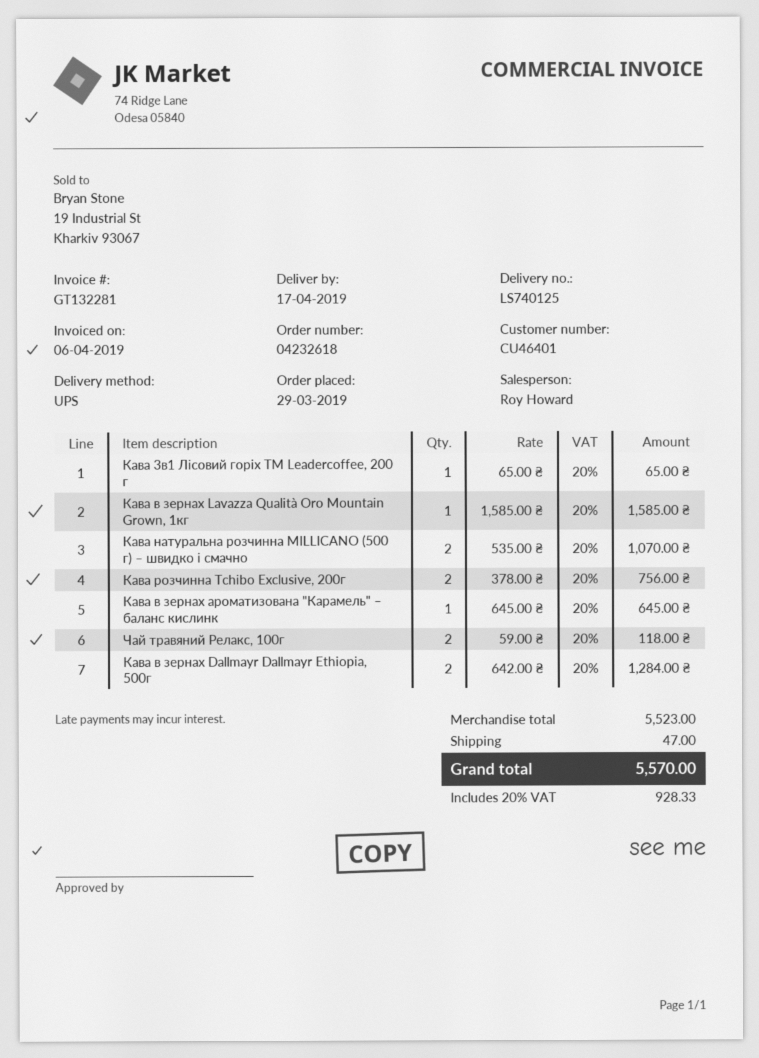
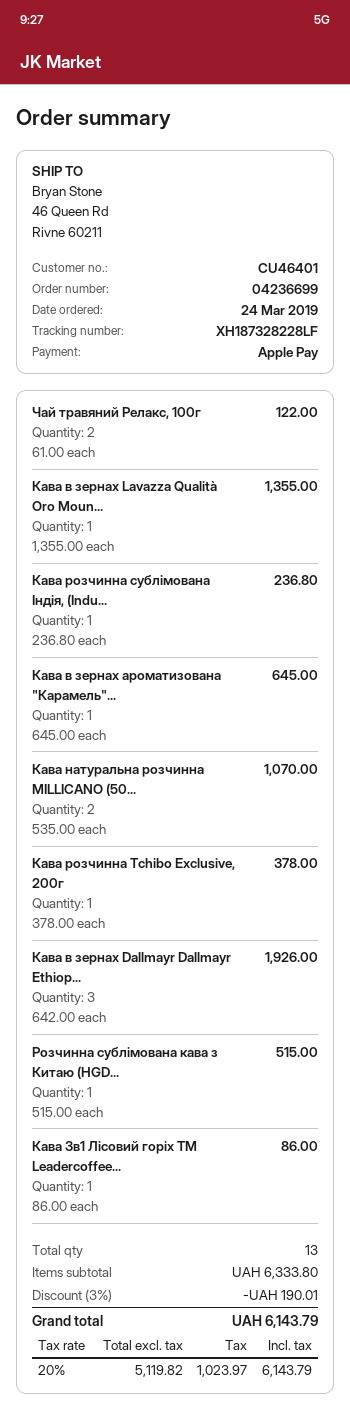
order number: 04232618 -> 04236699
order date: 2019-03-29 -> 2019-03-24
Кава 3в1 Лісовий горіх TM Leadercoffee, 200 г: 1 x 65.00 = 65.00 -> 1 x 86.00 = 86.00
Кава в зернах Lavazza Qualità Oro Mountain Grown, 1кг: 1 x 1585.00 = 1585.00 -> 1 x 1355.00 = 1355.00
Кава розчинна Tchibo Exclusive, 200г: 2 x 378.00 = 756.00 -> 1 x 378.00 = 378.00
Чай травяний Релакс, 100г: 2 x 59.00 = 118.00 -> 2 x 61.00 = 122.00
Кава в зернах Dallmayr Dallmayr Ethiopia, 500г: 2 x 642.00 = 1284.00 -> 3 x 642.00 = 1926.00
Кава розчинна сублімована Індія, (Indu...: none -> 1 x 236.80 = 236.80
Розчинна сублімована кава з Китаю (HGD...: none -> 1 x 515.00 = 515.00
subtotal: 5523.00 -> 6333.80
discount: none -> 3% = 190.01
shipping: 47.00 -> none
tax: 20% = 928.33 -> 20% = 1023.97
total: 5570.00 -> 6143.79

